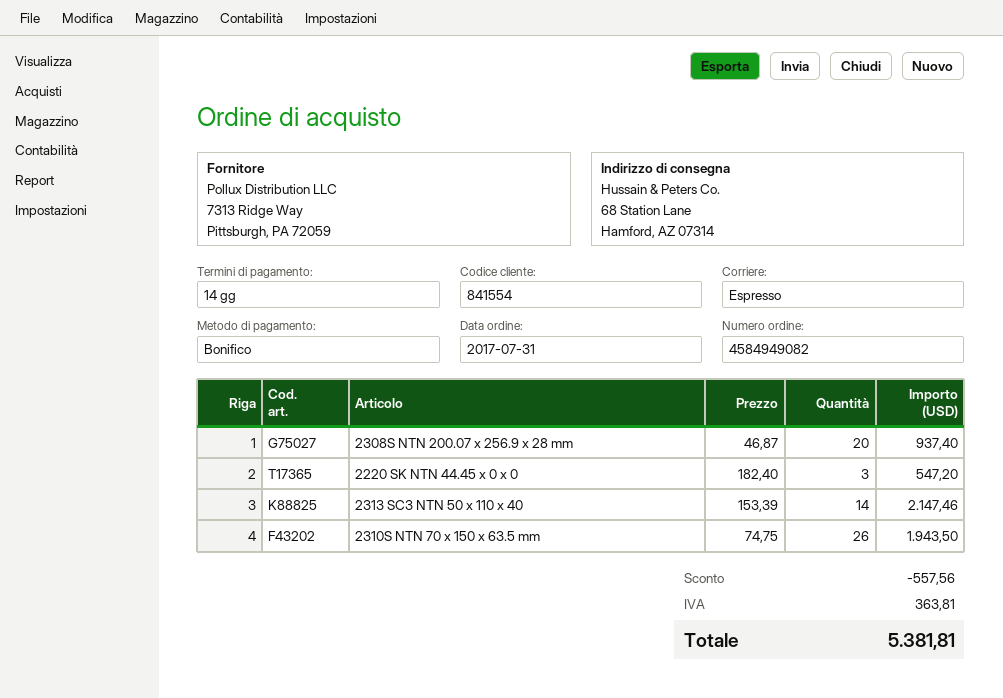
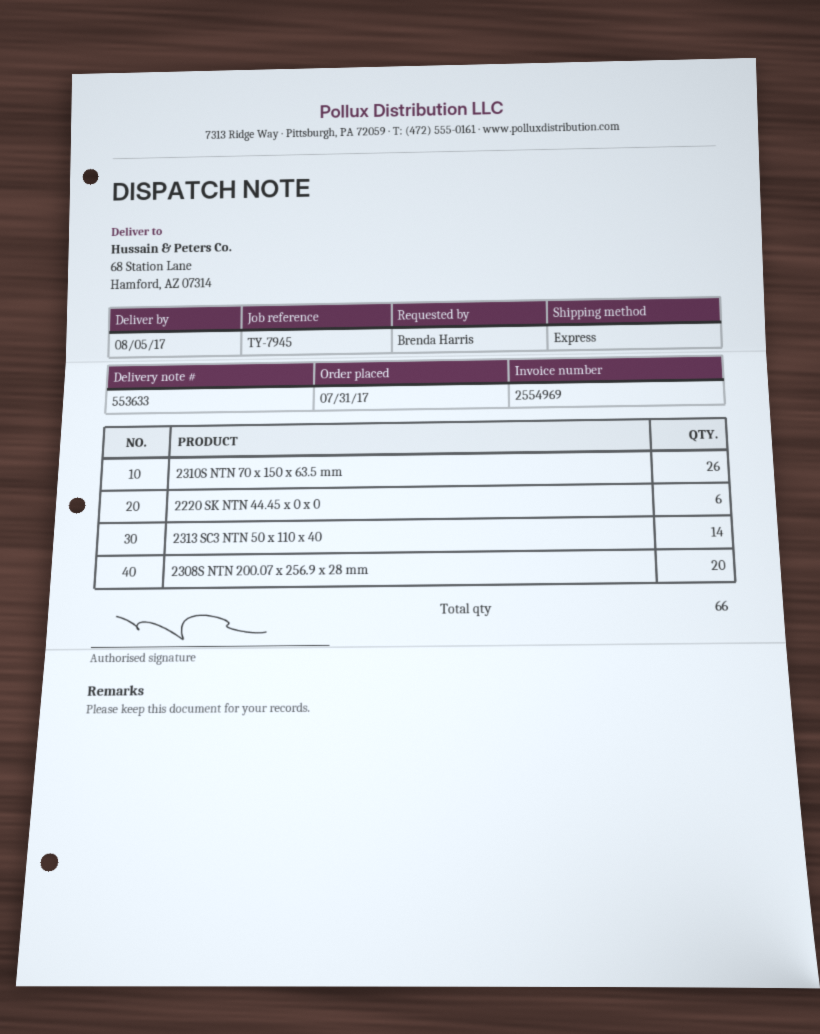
2220 SK NTN 44.45 x 0 x 0: 3 -> 6

